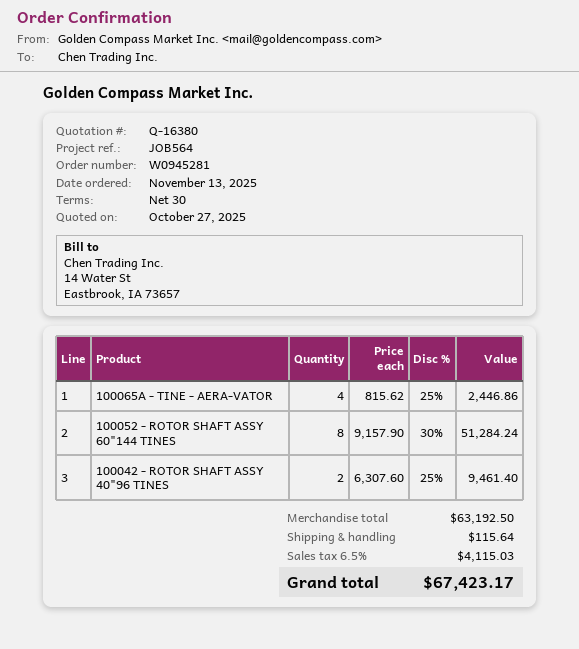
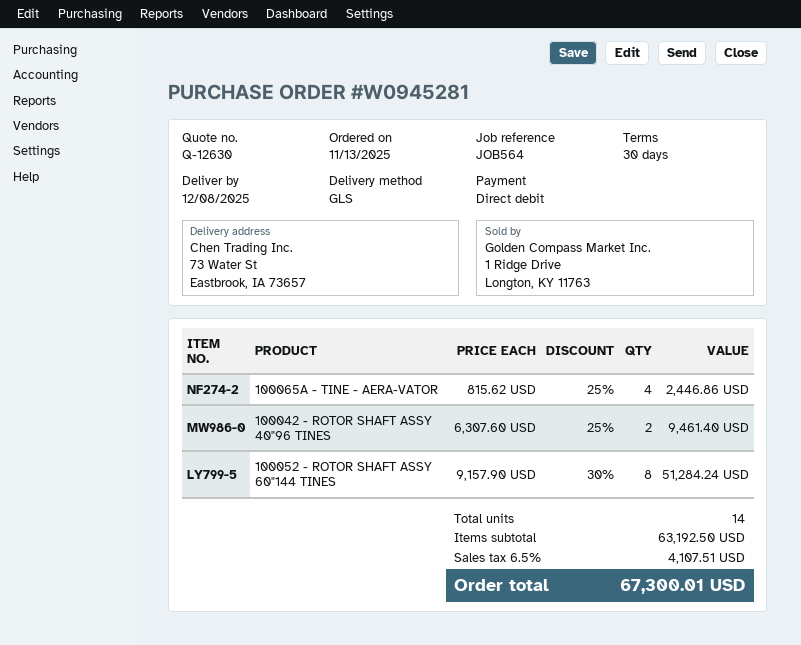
quote number: Q-16380 -> Q-12630
shipping: 115.64 -> none
tax: 6.5% = 4115.03 -> 6.5% = 4107.51
total: 67423.17 -> 67300.01

